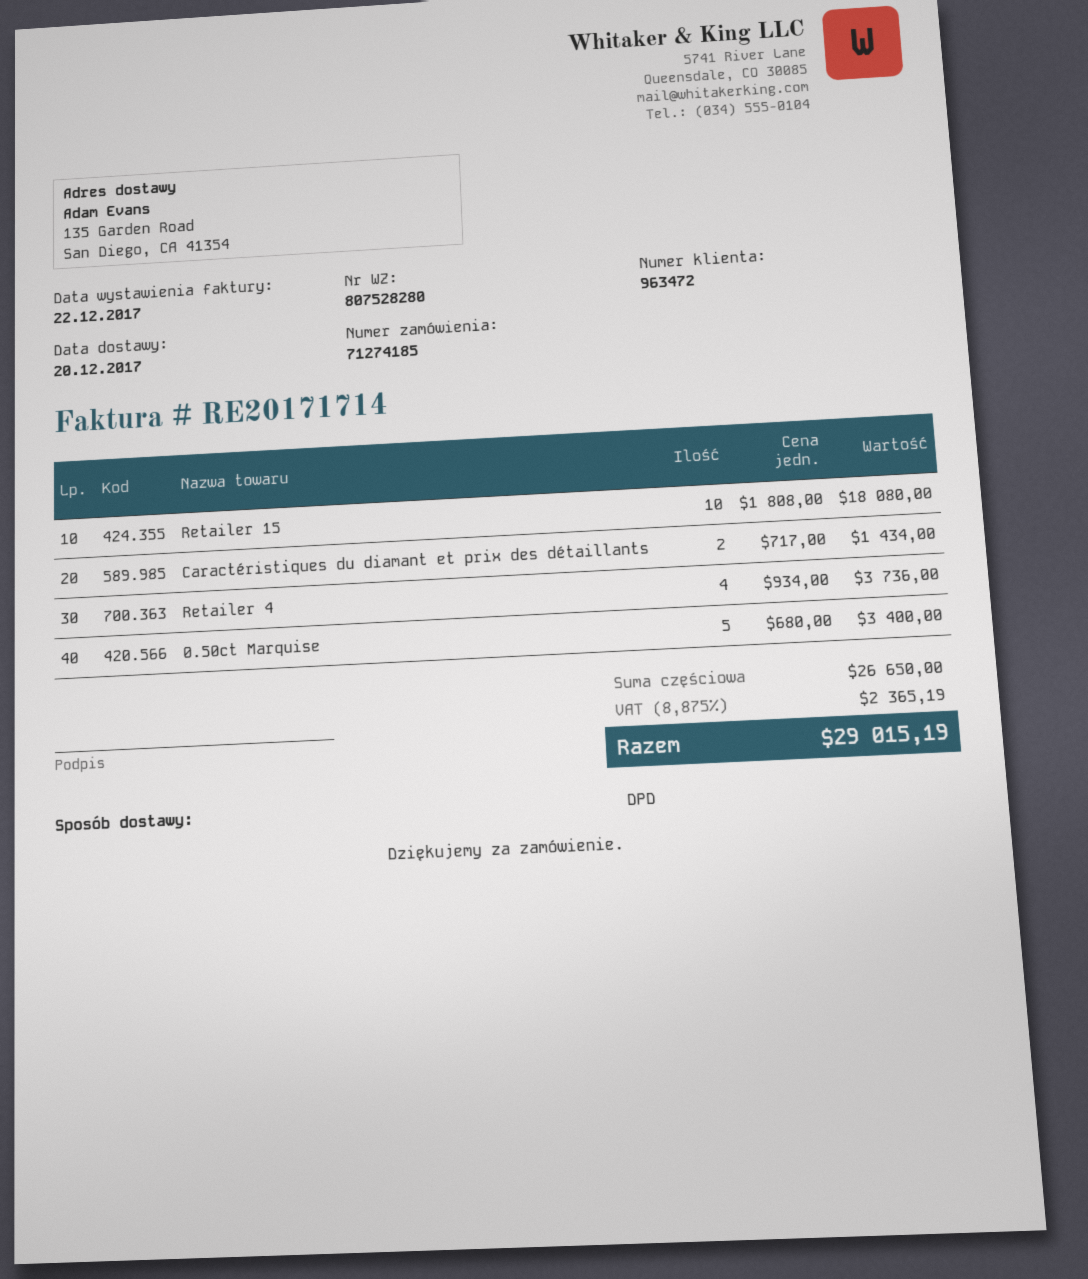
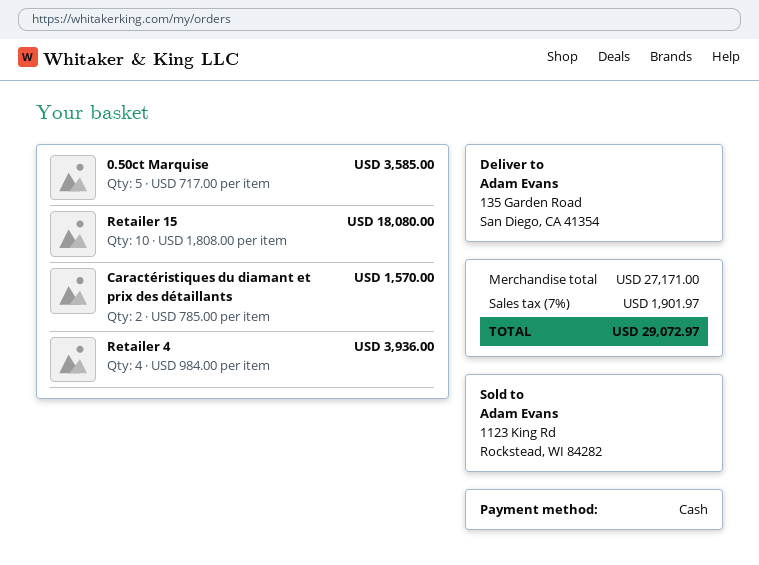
Caractéristiques du diamant et prix des détaillants: 2 x 717.00 = 1434.00 -> 2 x 785.00 = 1570.00
Retailer 4: 4 x 934.00 = 3736.00 -> 4 x 984.00 = 3936.00
0.50ct Marquise: 5 x 680.00 = 3400.00 -> 5 x 717.00 = 3585.00
subtotal: 26650.00 -> 27171.00
tax: 8.875% = 2365.19 -> 7% = 1901.97
total: 29015.19 -> 29072.97

